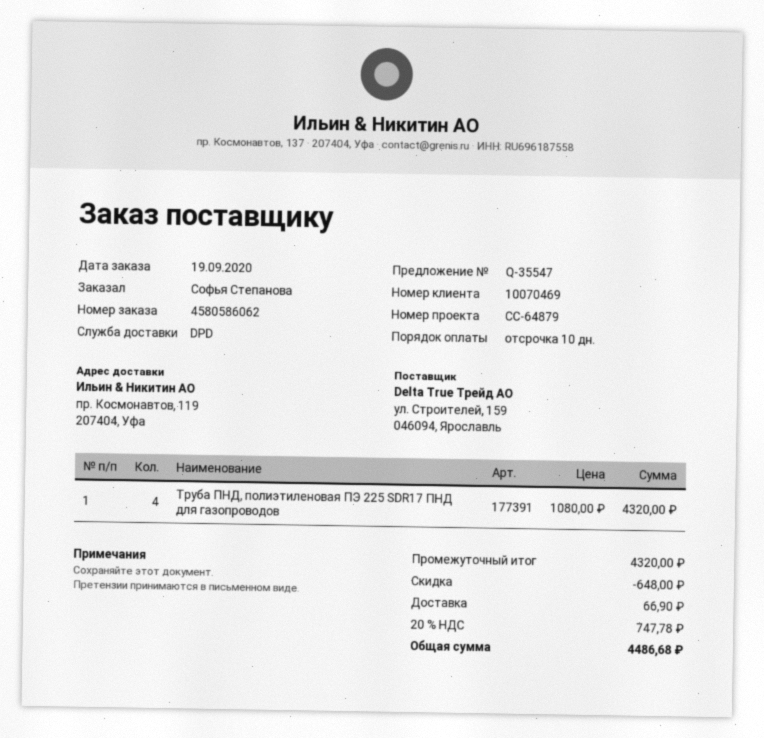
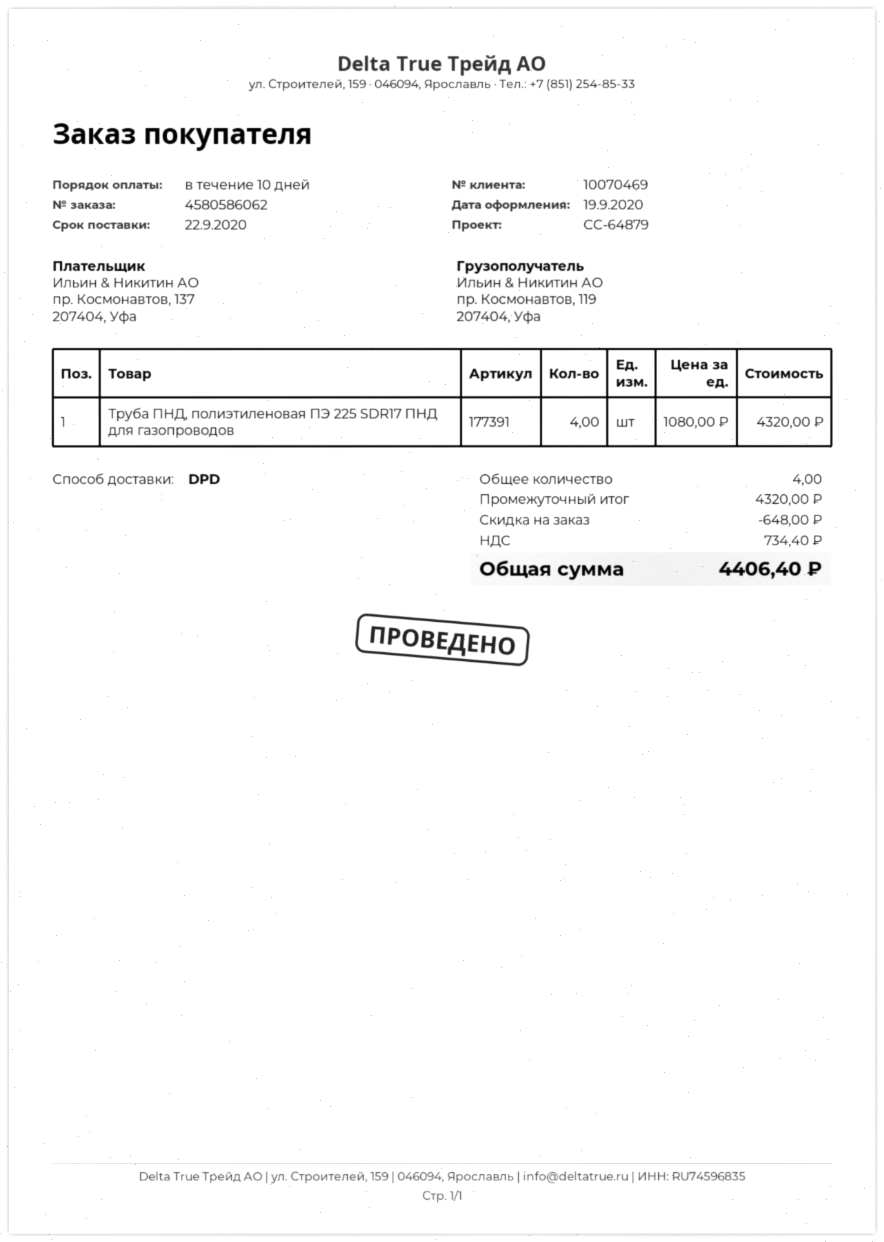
shipping: 66.90 -> none
tax: 747.78 -> 734.40
total: 4486.68 -> 4406.40

